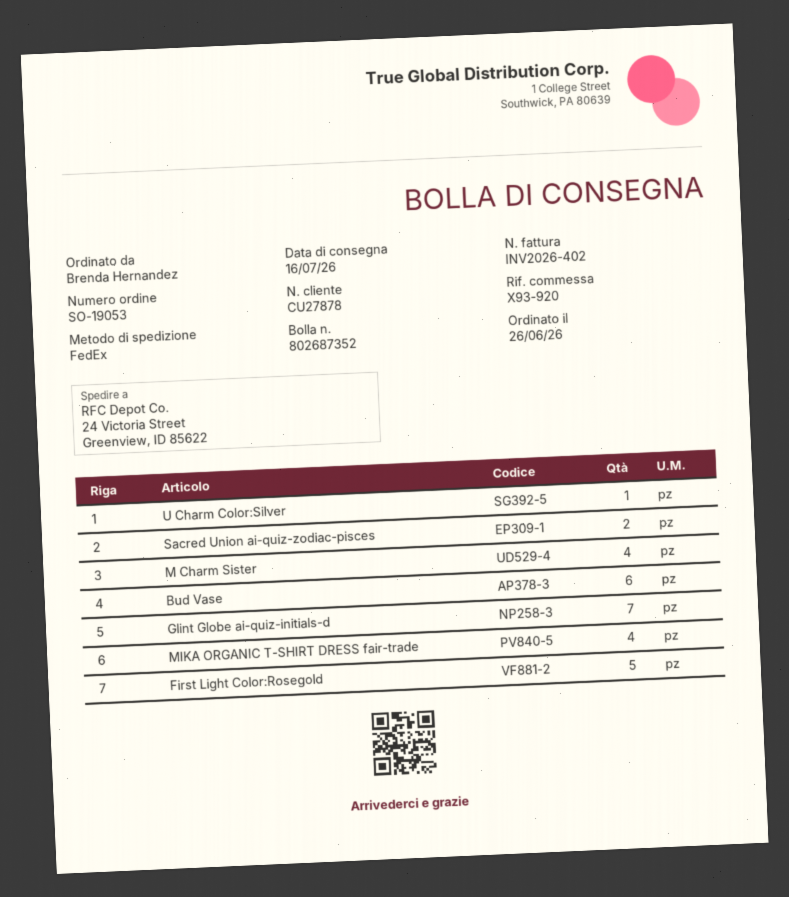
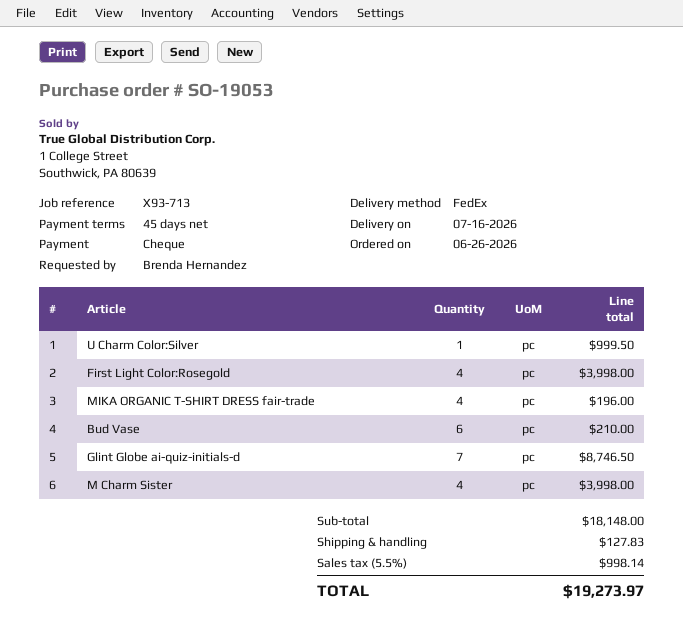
reference: X93-920 -> X93-713
Sacred Union ai-quiz-zodiac-pisces: 2 -> none
First Light Color:Rosegold: 5 -> 4

